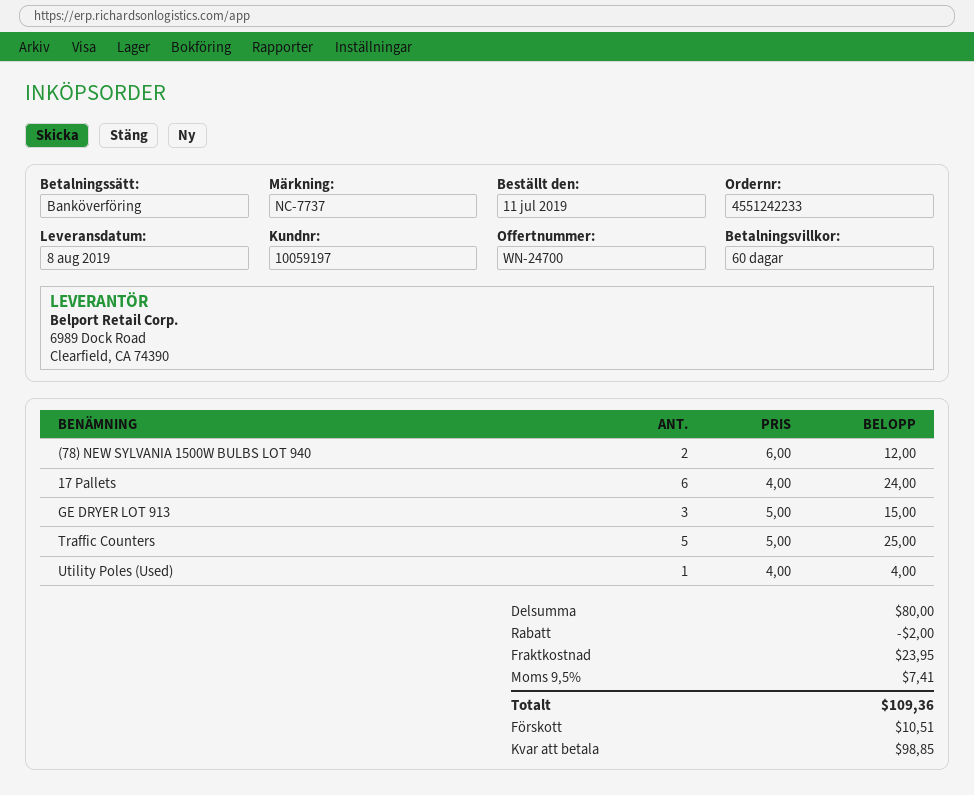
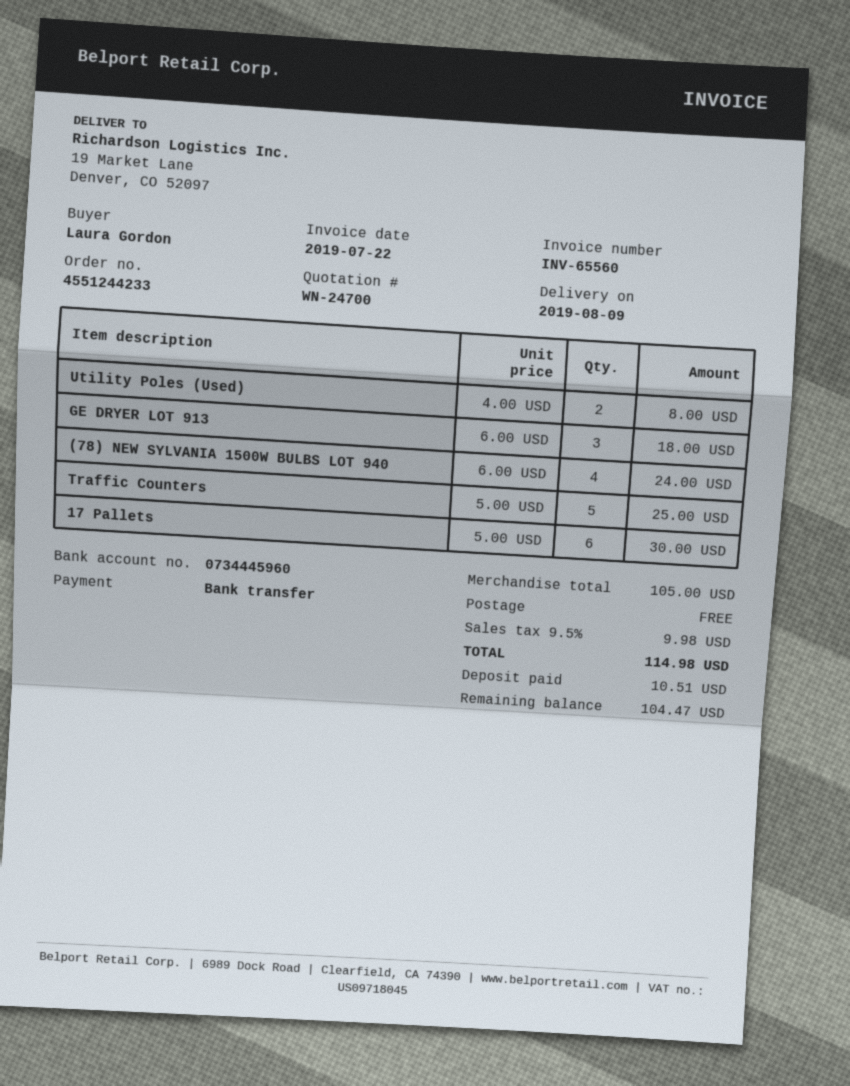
order number: 4551242233 -> 4551244233
delivery date: 2019-08-08 -> 2019-08-09
(78) NEW SYLVANIA 1500W BULBS LOT 940: 2 x 6.00 = 12.00 -> 4 x 6.00 = 24.00
17 Pallets: 6 x 4.00 = 24.00 -> 6 x 5.00 = 30.00
GE DRYER LOT 913: 3 x 5.00 = 15.00 -> 3 x 6.00 = 18.00
Utility Poles (Used): 1 x 4.00 = 4.00 -> 2 x 4.00 = 8.00
subtotal: 80.00 -> 105.00
discount: 2.00 -> none
shipping: 23.95 -> 0.00
tax: 9.5% = 7.41 -> 9.5% = 9.98
total: 109.36 -> 114.98
balance: 98.85 -> 104.47

